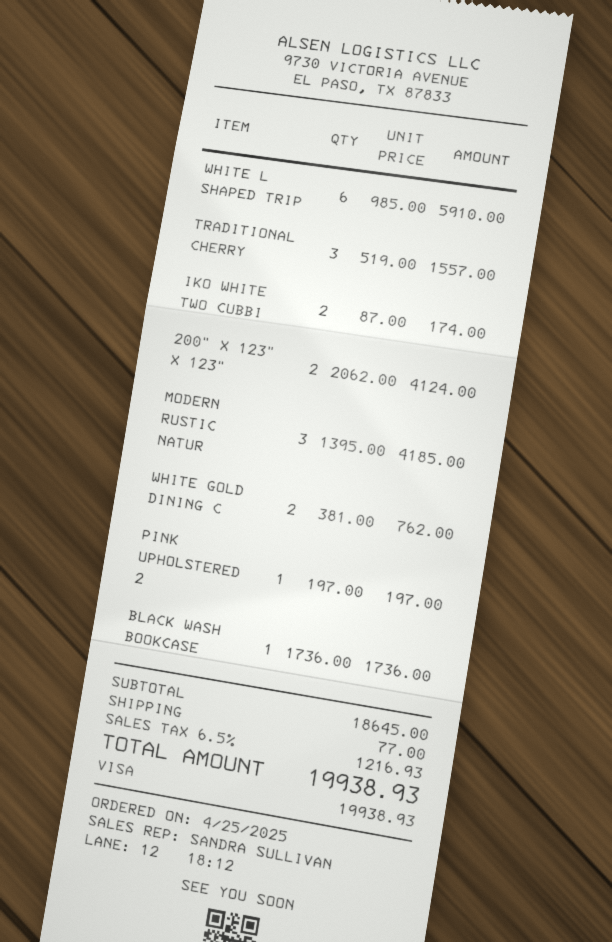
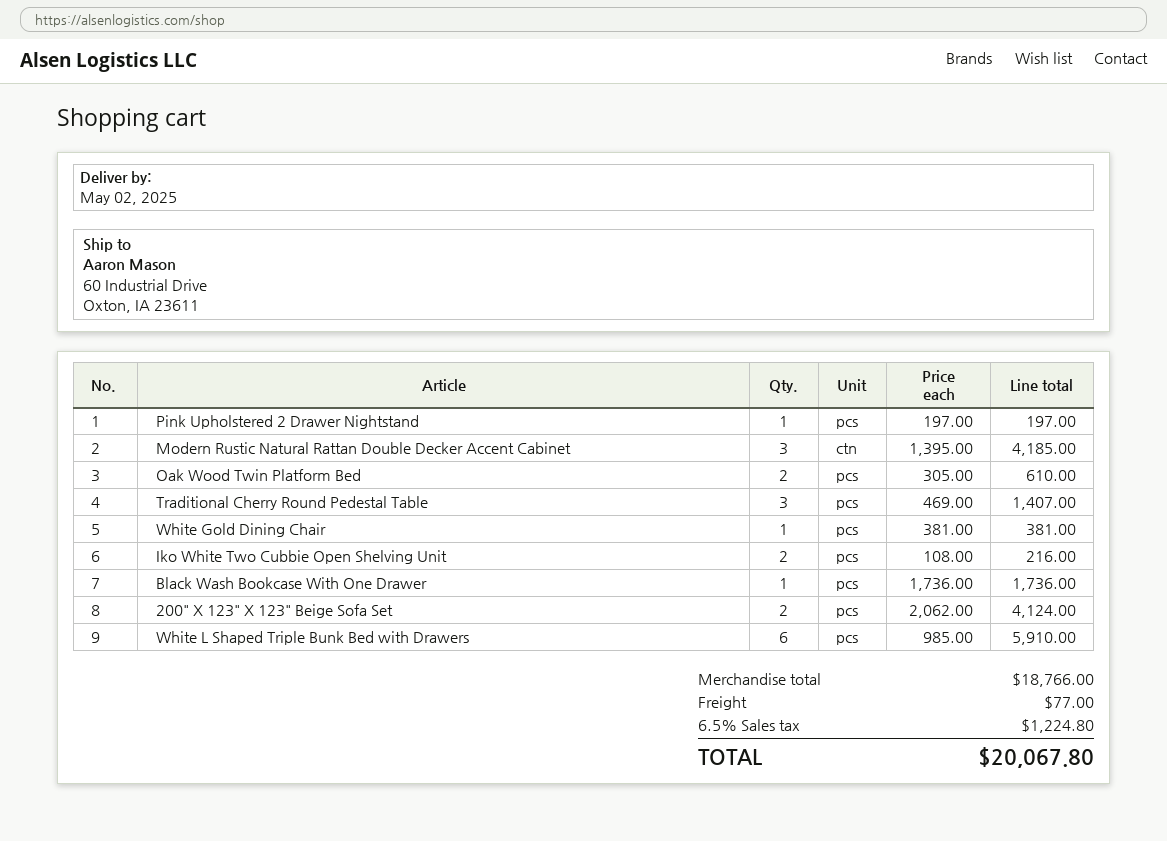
TRADITIONAL CHERRY: 3 x 519.00 = 1557.00 -> 3 x 469.00 = 1407.00
IKO WHITE TWO CUBBI: 2 x 87.00 = 174.00 -> 2 x 108.00 = 216.00
WHITE GOLD DINING C: 2 x 381.00 = 762.00 -> 1 x 381.00 = 381.00
Oak Wood Twin Platform Bed: none -> 2 x 305.00 = 610.00
subtotal: 18645.00 -> 18766.00
tax: 6.5% = 1216.93 -> 6.5% = 1224.80
total: 19938.93 -> 20067.80

